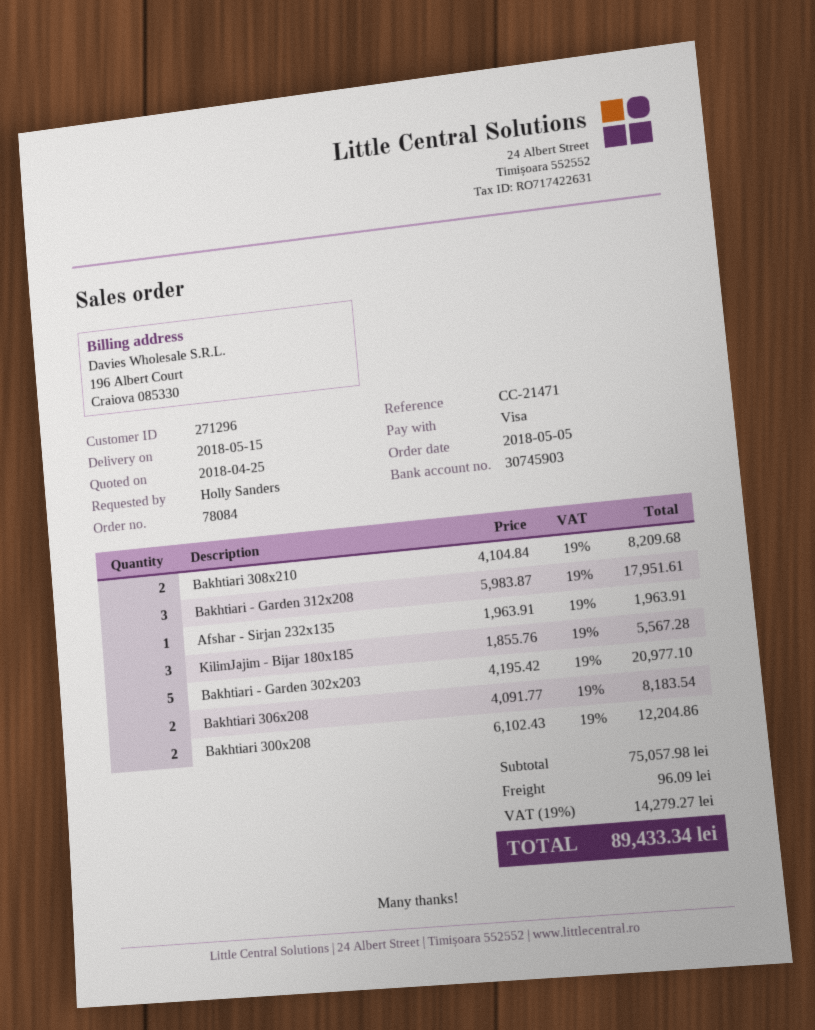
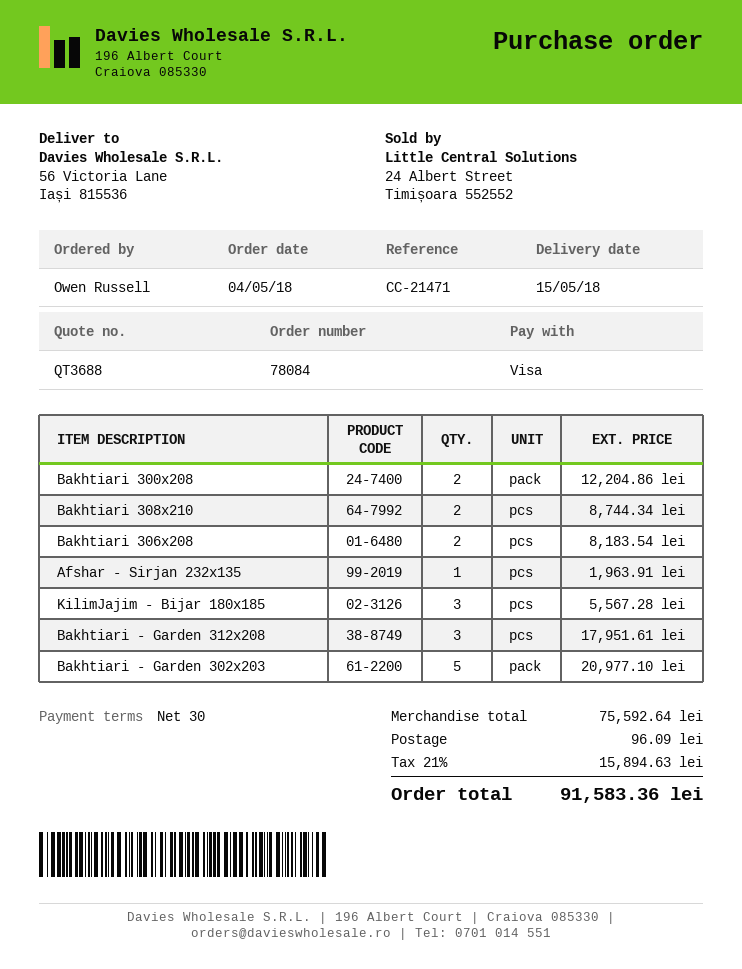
order date: 2018-05-05 -> 2018-05-04
ordered by: Holly Sanders -> Owen Russell
Bakhtiari 308x210: 2 for 8209.68 -> 2 for 8744.34
subtotal: 75057.98 -> 75592.64
tax: 19% = 14279.27 -> 21% = 15894.63
total: 89433.34 -> 91583.36

